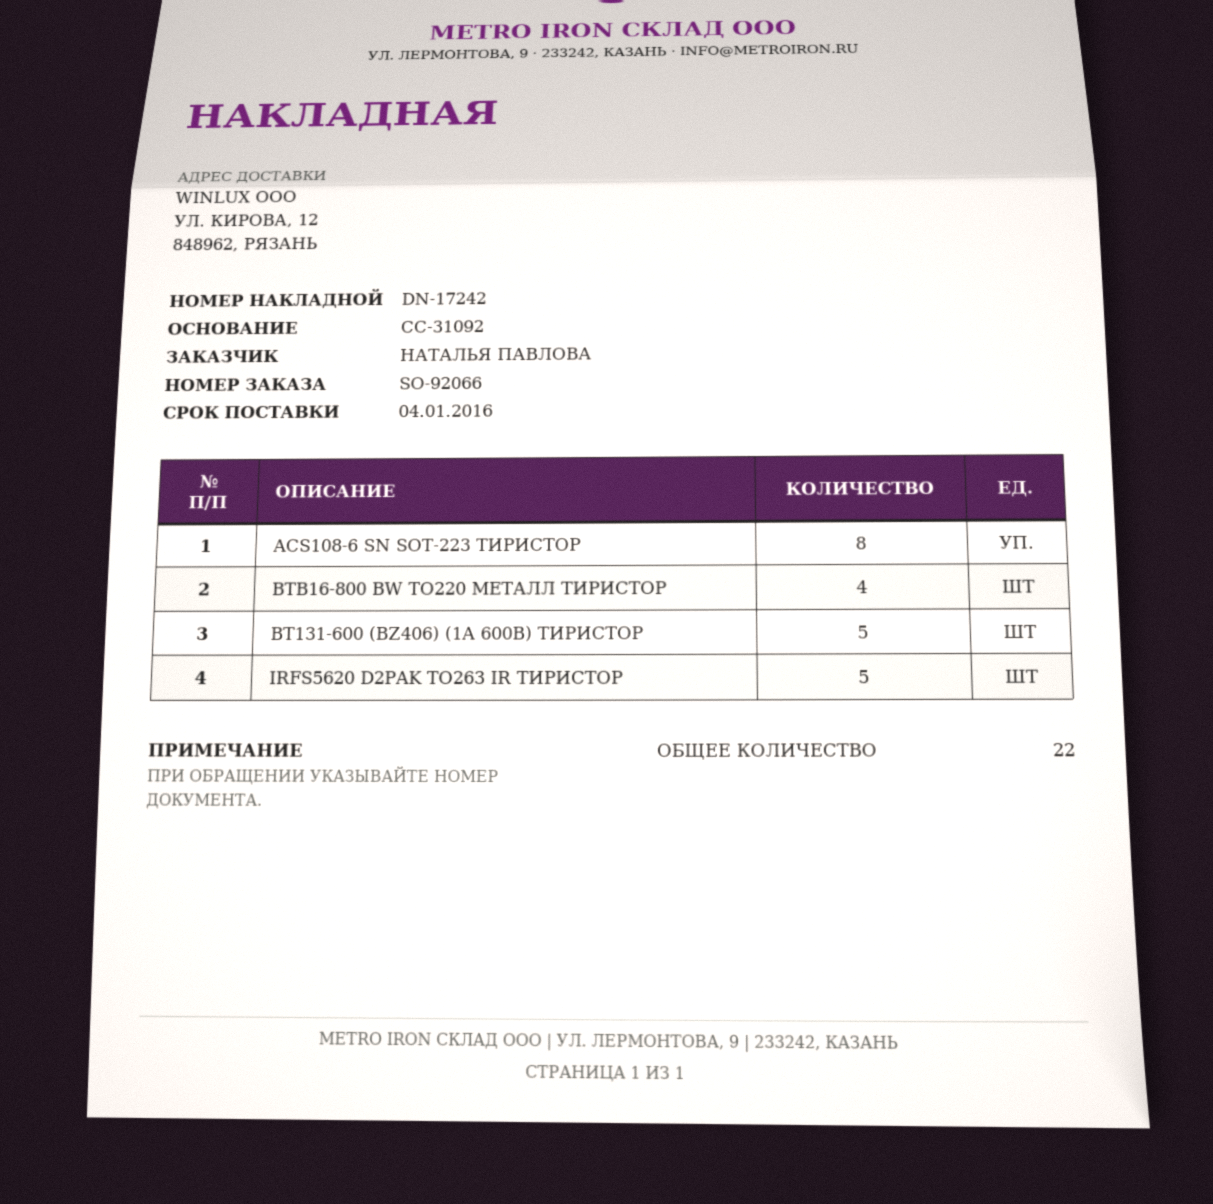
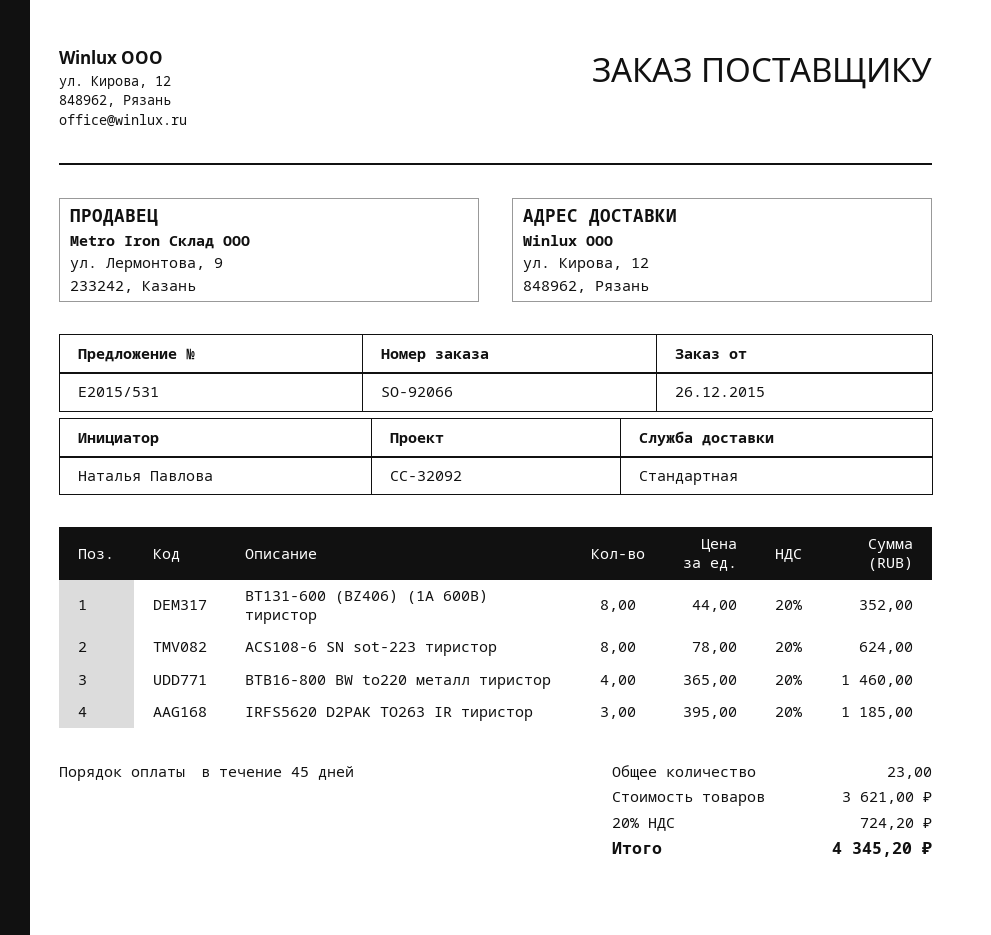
reference: CC-31092 -> CC-32092
BT131-600 (BZ406) (1A 600B) ТИРИСТОР: 5 -> 8
IRFS5620 D2PAK TO263 IR ТИРИСТОР: 5 -> 3
total quantity: 22 -> 23

